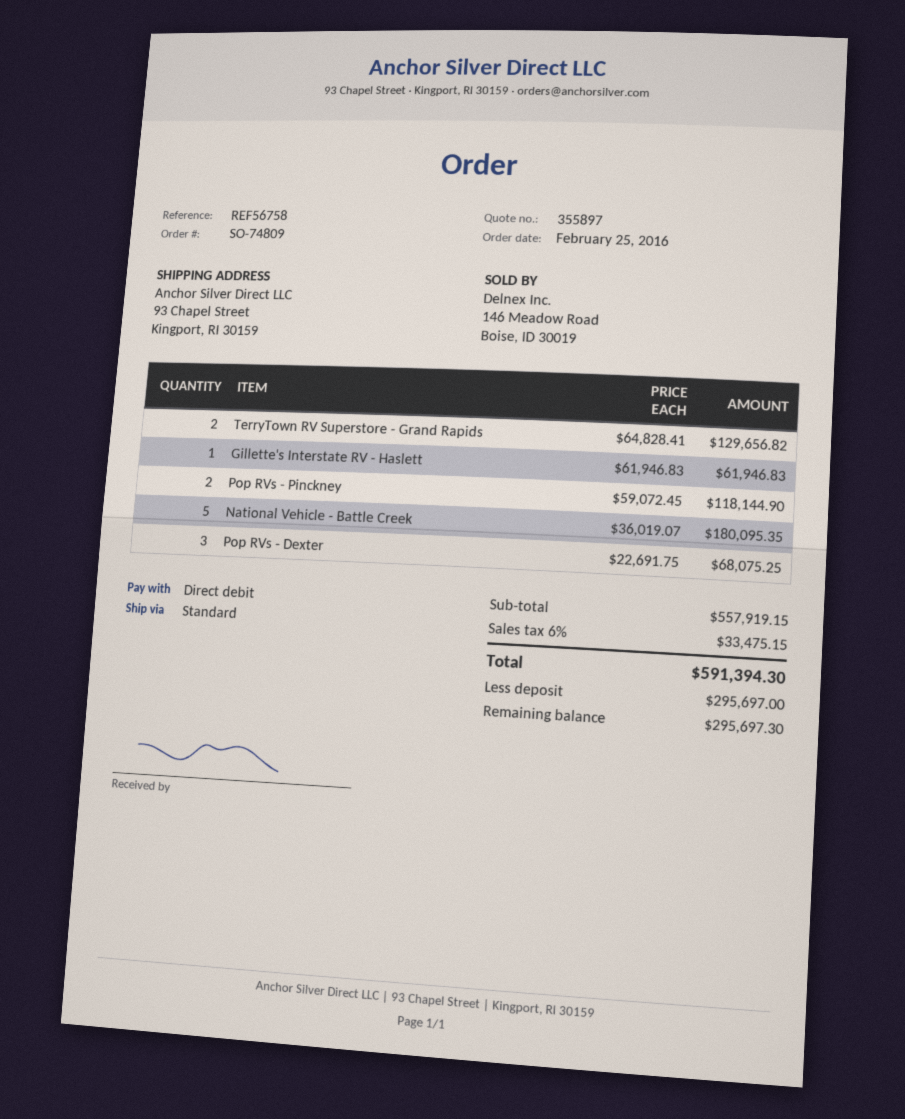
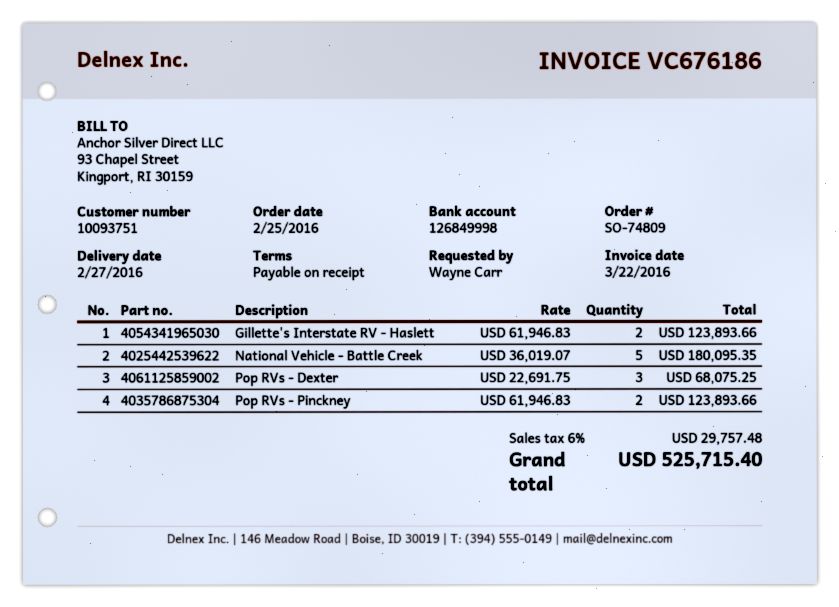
TerryTown RV Superstore - Grand Rapids: 2 x 64828.41 = 129656.82 -> none
Gillette's Interstate RV - Haslett: 1 x 61946.83 = 61946.83 -> 2 x 61946.83 = 123893.66
Pop RVs - Pinckney: 2 x 59072.45 = 118144.90 -> 2 x 61946.83 = 123893.66
tax: 6% = 33475.15 -> 6% = 29757.48
total: 591394.30 -> 525715.40

